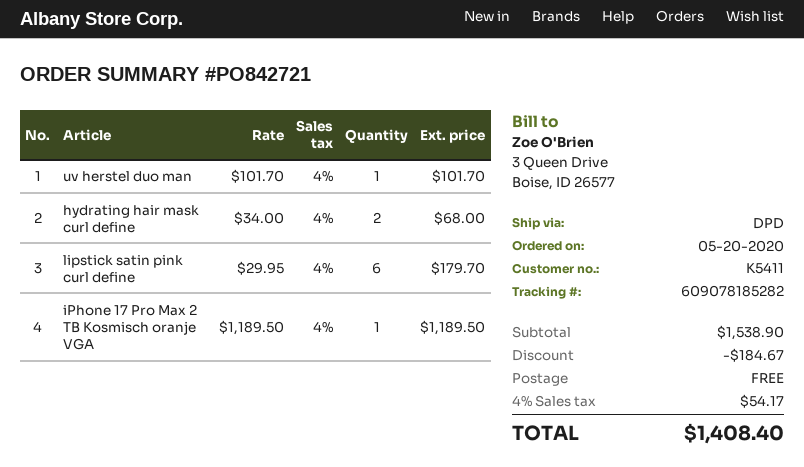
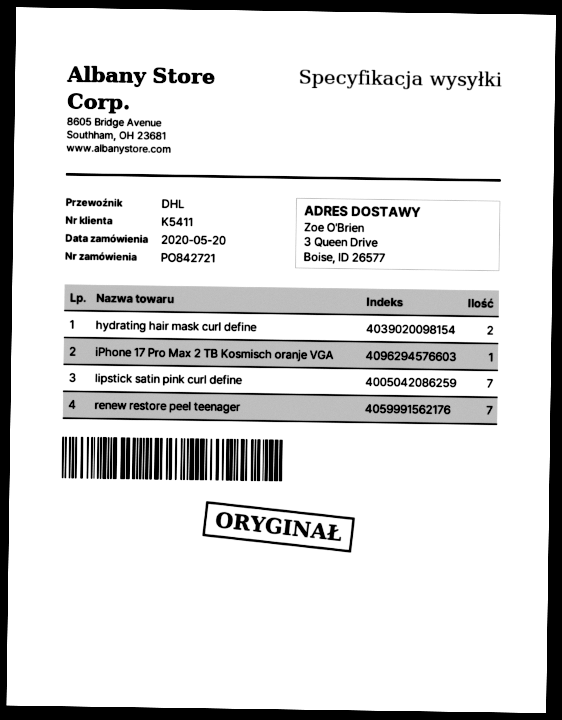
shipping method: DPD -> DHL
uv herstel duo man: 1 -> none
lipstick satin pink curl define: 6 -> 7
renew restore peel teenager: none -> 7

